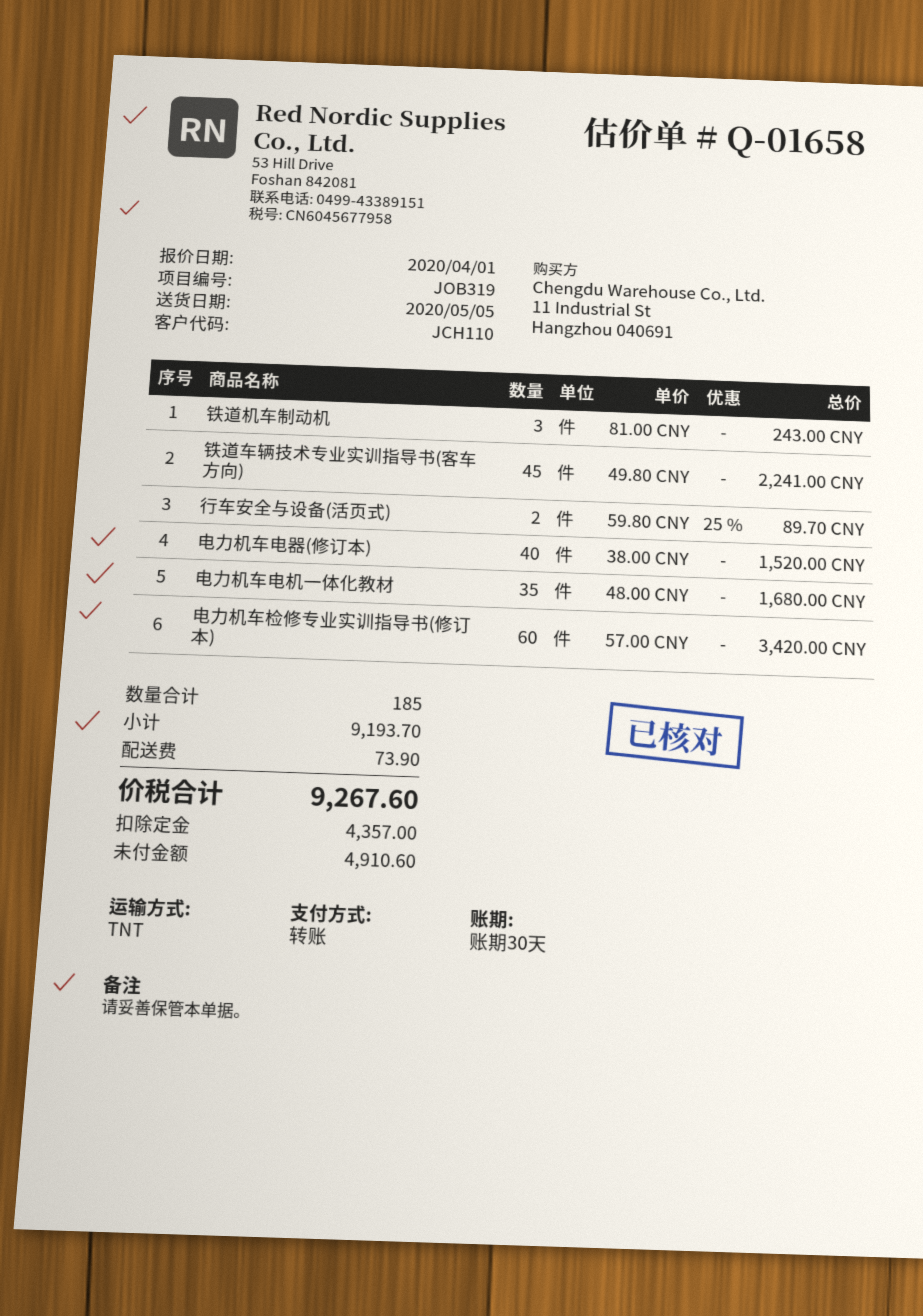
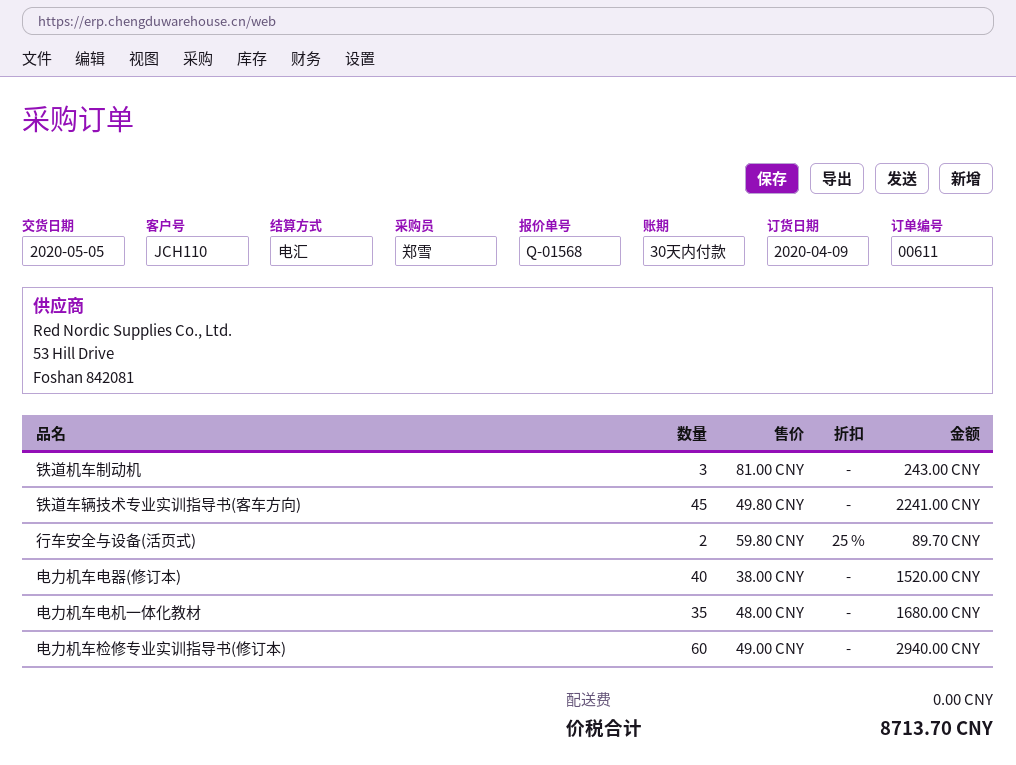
quote number: Q-01658 -> Q-01568
电力机车检修专业实训指导书(修订本): 60 x 57.00 = 3420.00 -> 60 x 49.00 = 2940.00
shipping: 73.90 -> 0.00
total: 9267.60 -> 8713.70

